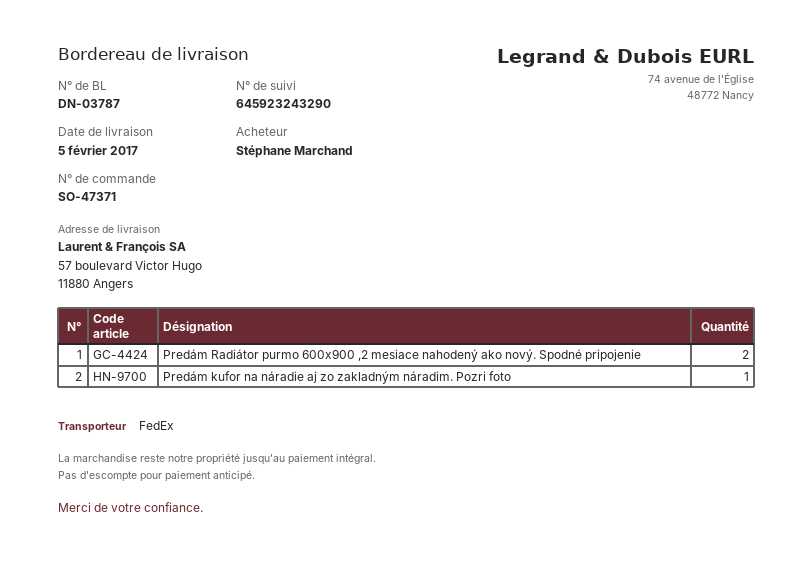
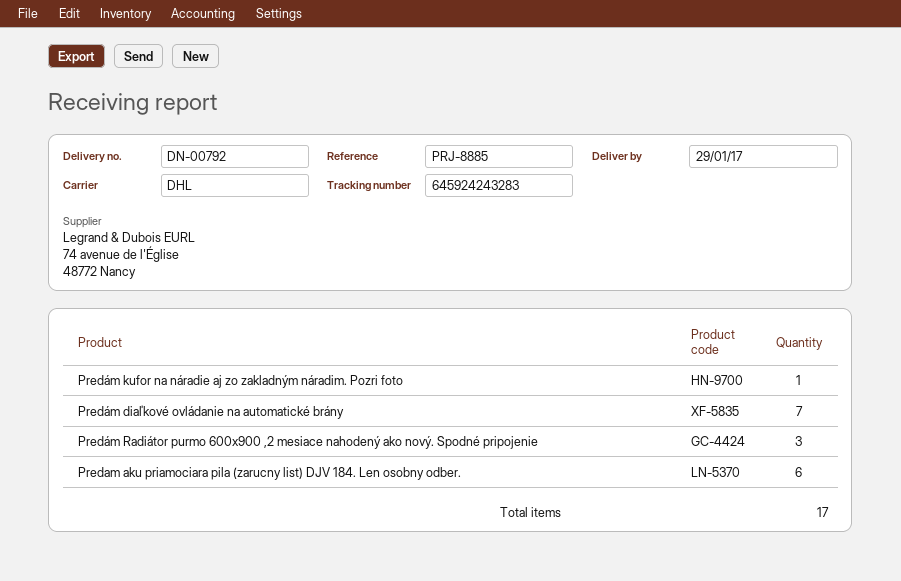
delivery note number: DN-03787 -> DN-00792
delivery date: 2017-02-05 -> 2017-01-29
shipping method: FedEx -> DHL
tracking number: 645923243290 -> 645924243283
Predám Radiátor purmo 600x900 ,2 mesiace nahodený ako nový. Spodné pripojenie: 2 -> 3
Predám diaľkové ovládanie na automatické brány: none -> 7
Predam aku priamociara pila (zarucny list) DJV 184. Len osobny odber.: none -> 6

